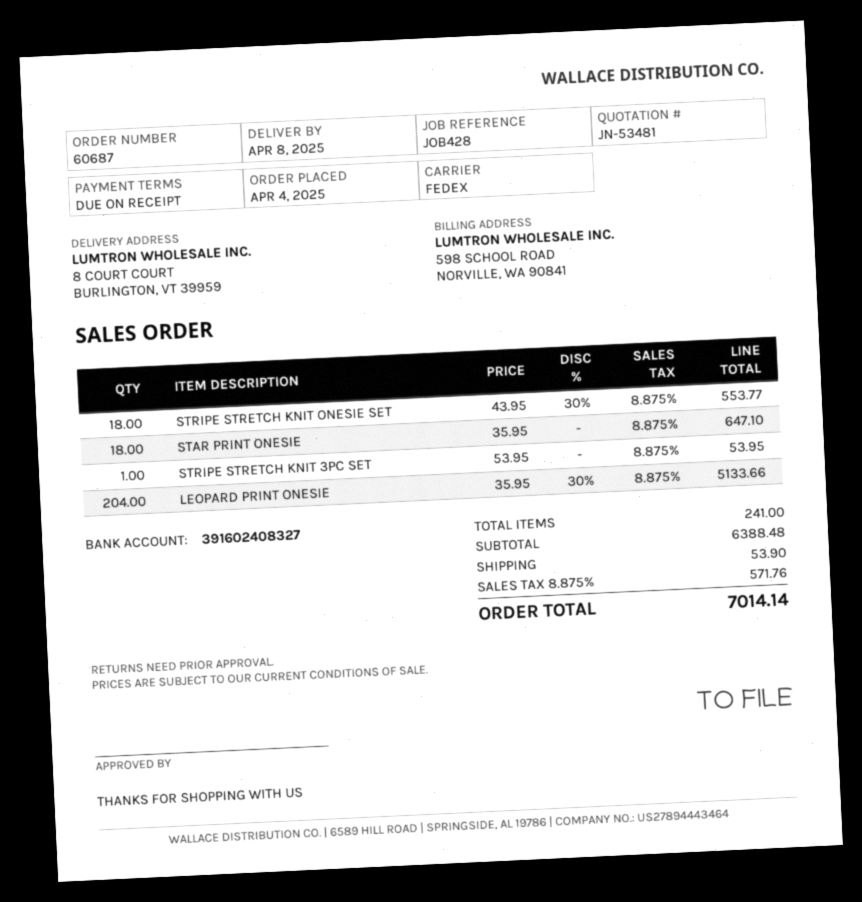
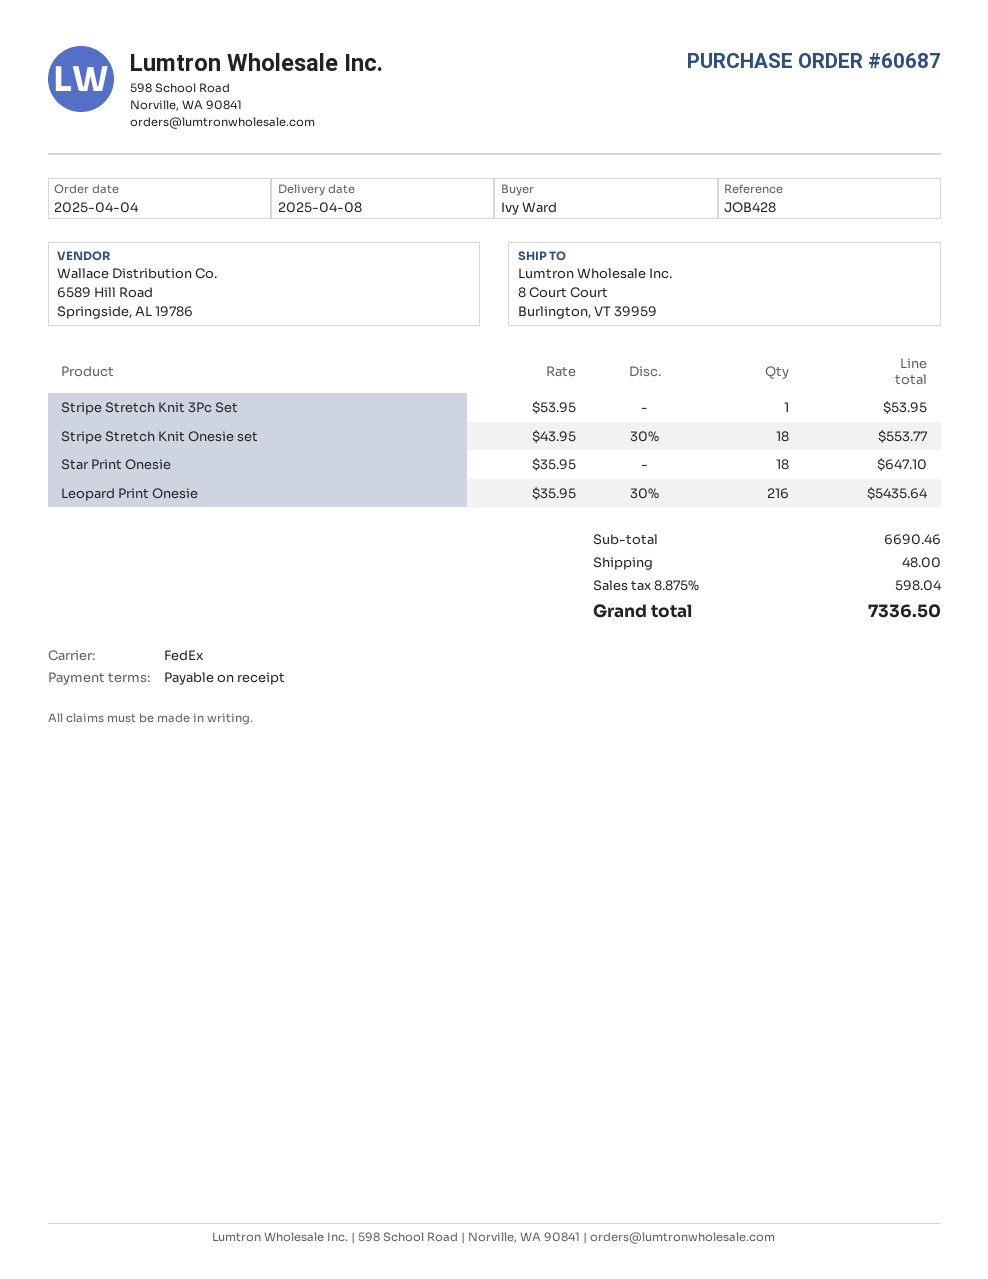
LEOPARD PRINT ONESIE: 204 x 35.95 - 30% = 5133.66 -> 216 x 35.95 - 30% = 5435.64
subtotal: 6388.48 -> 6690.46
shipping: 53.90 -> 48.00
tax: 8.875% = 571.76 -> 8.875% = 598.04
total: 7014.14 -> 7336.50

